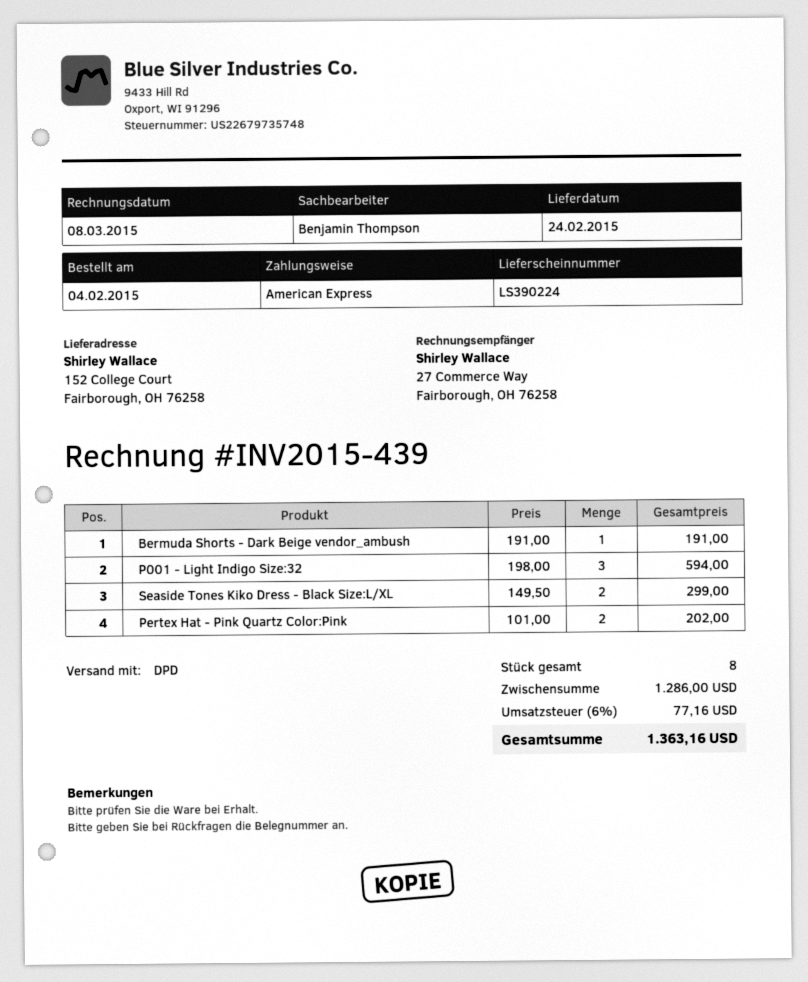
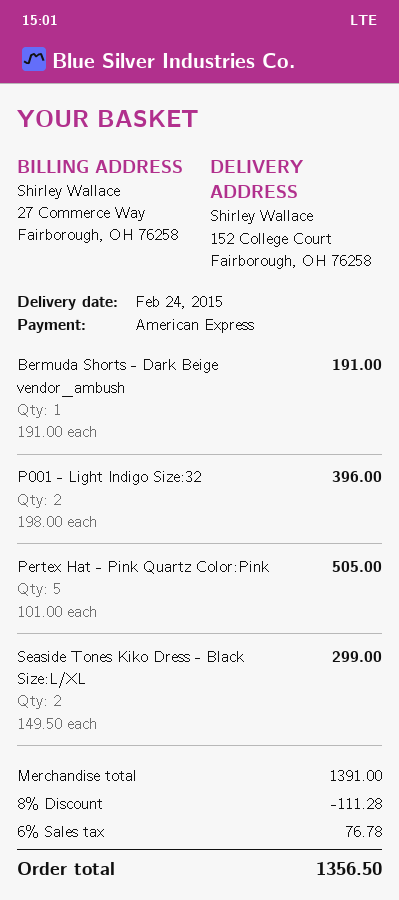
P001 - Light Indigo Size:32: 3 x 198.00 = 594.00 -> 2 x 198.00 = 396.00
Pertex Hat - Pink Quartz Color:Pink: 2 x 101.00 = 202.00 -> 5 x 101.00 = 505.00
subtotal: 1286.00 -> 1391.00
discount: none -> 8% = 111.28
tax: 6% = 77.16 -> 6% = 76.78
total: 1363.16 -> 1356.50

